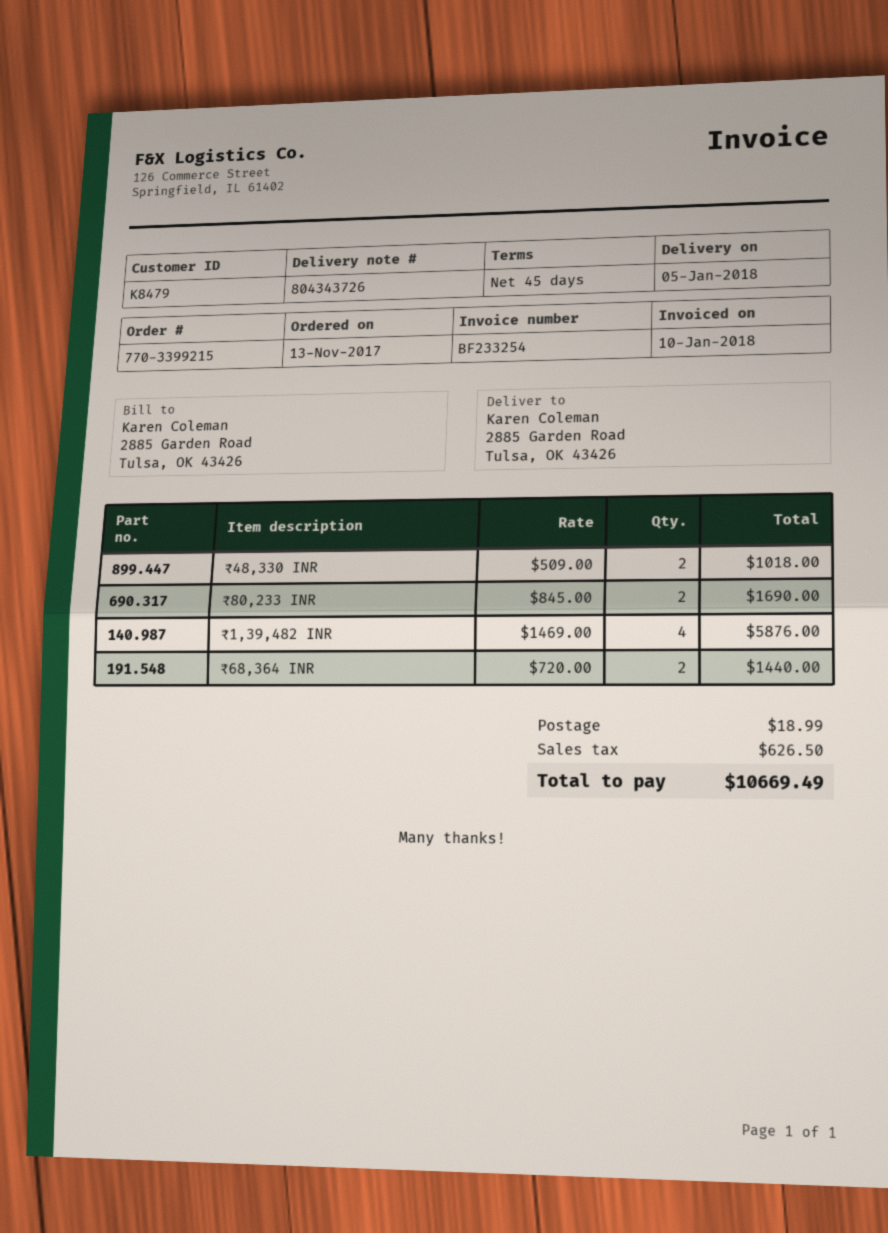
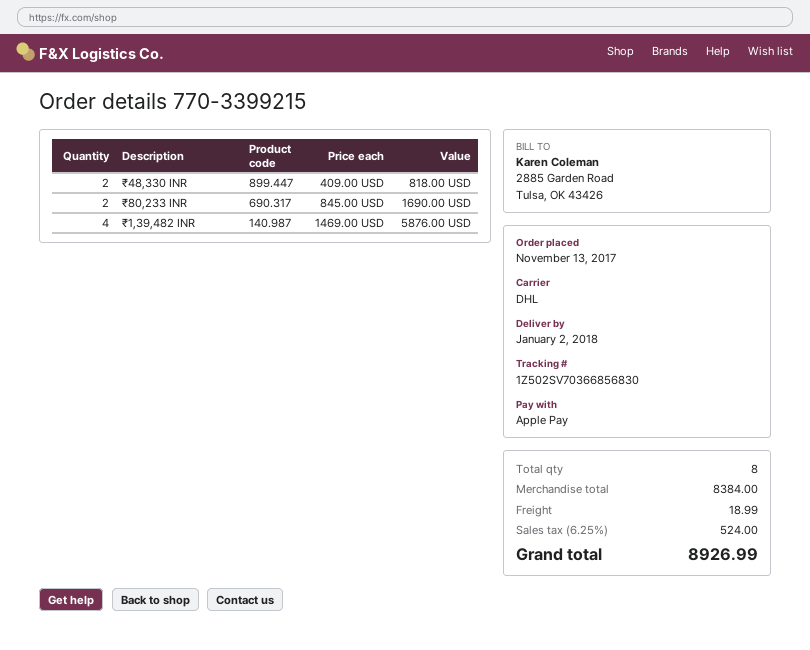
delivery date: 2018-01-05 -> 2018-01-02
₹48,330 INR: 2 x 509.00 = 1018.00 -> 2 x 409.00 = 818.00
₹68,364 INR: 2 x 720.00 = 1440.00 -> none
tax: 626.50 -> 524.00
total: 10669.49 -> 8926.99

